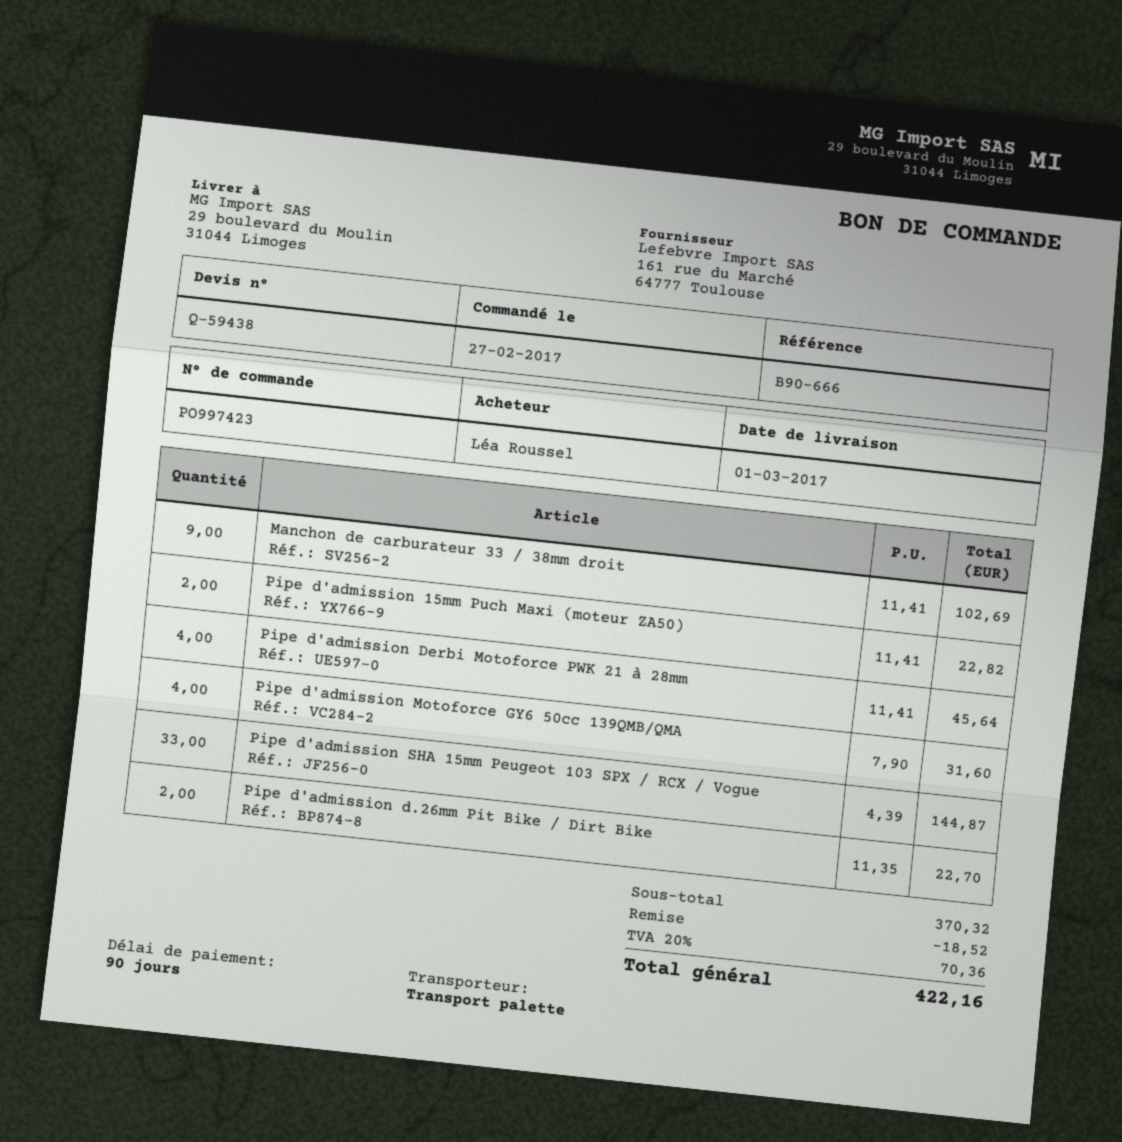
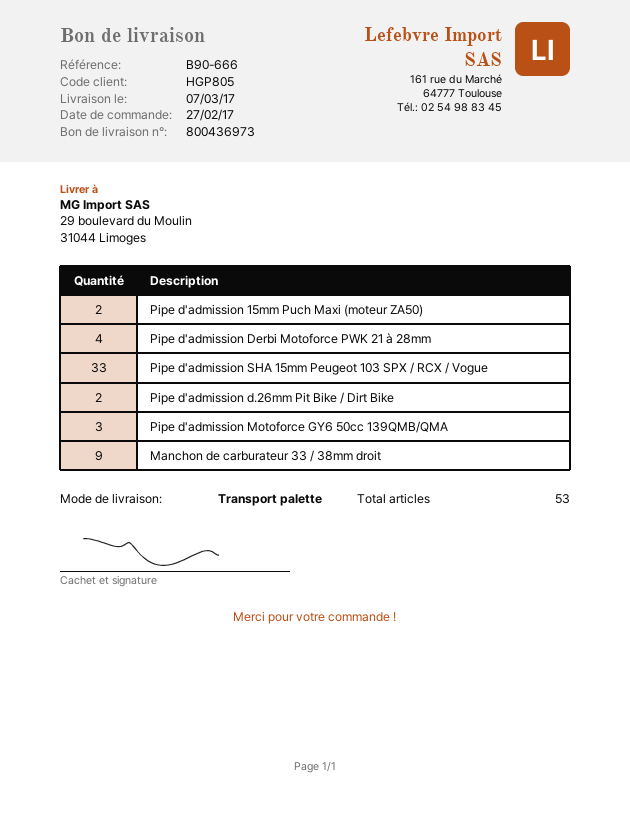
delivery date: 2017-03-01 -> 2017-03-07
Pipe d'admission Motoforce GY6 50cc 139QMB/QMA: 4 -> 3

